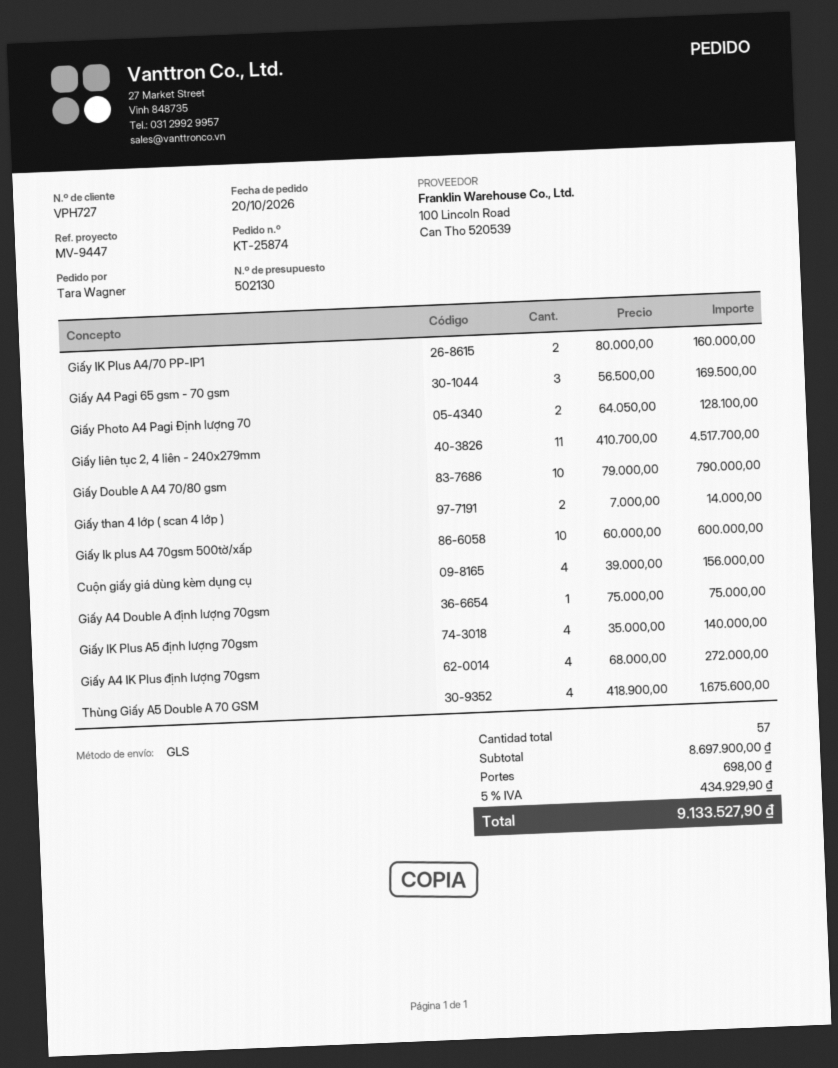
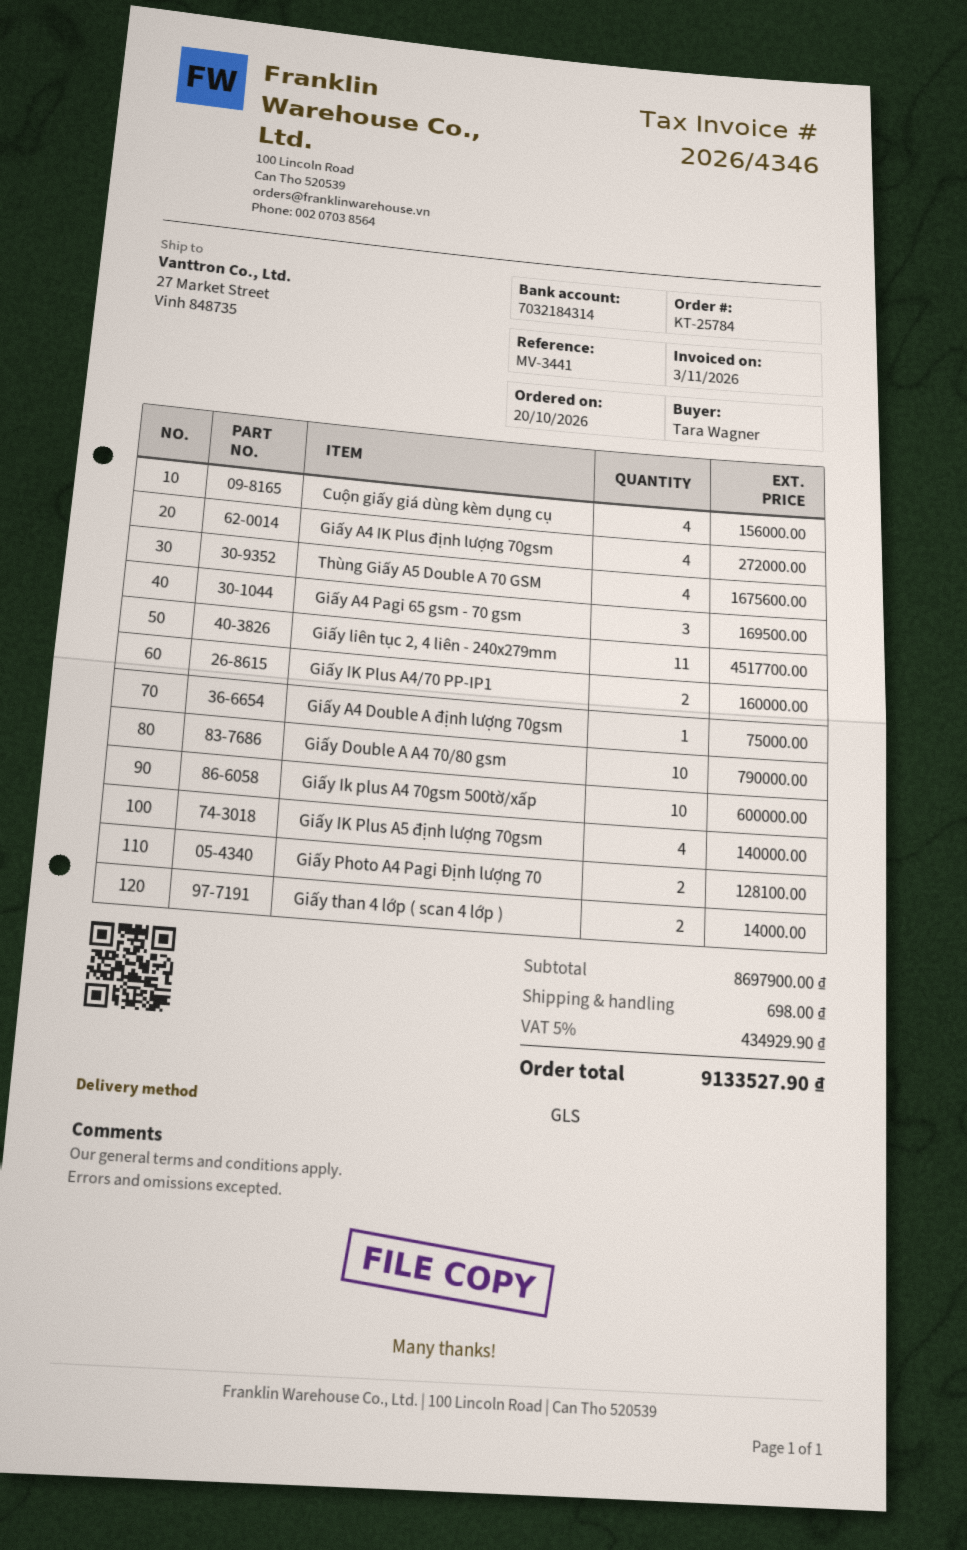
order number: KT-25874 -> KT-25784
reference: MV-9447 -> MV-3441

